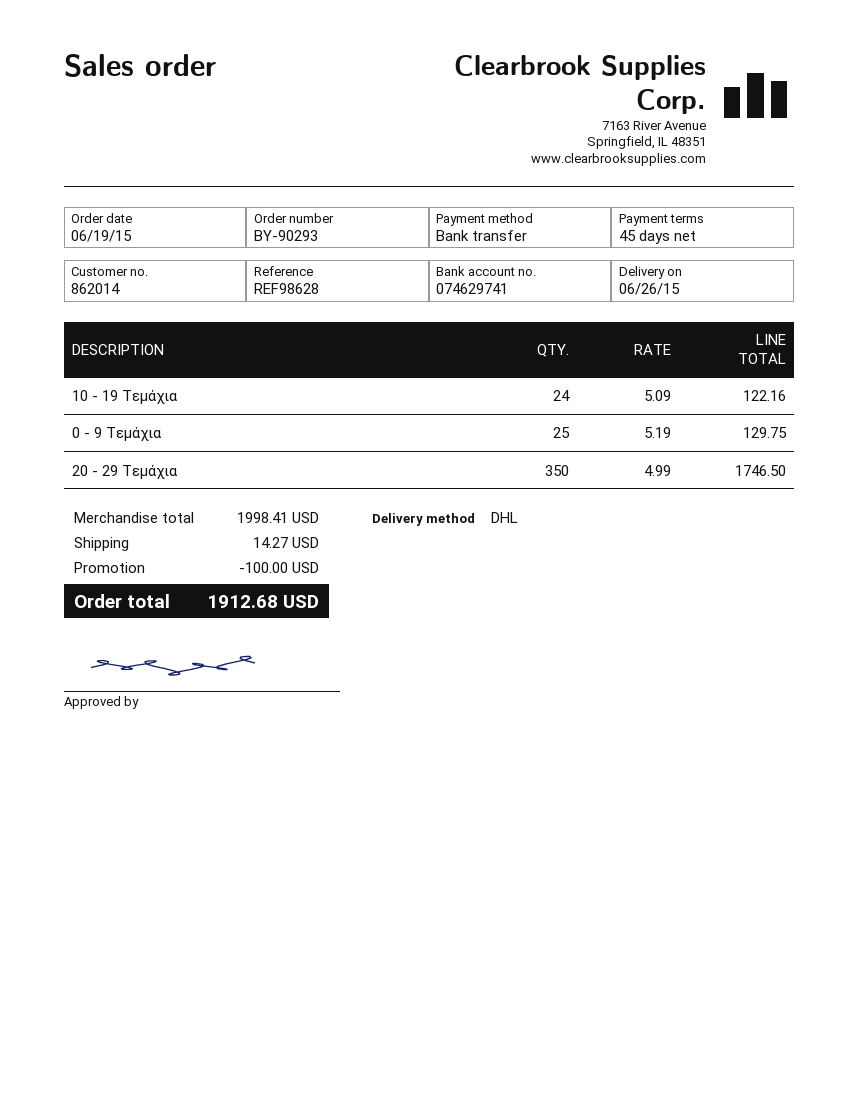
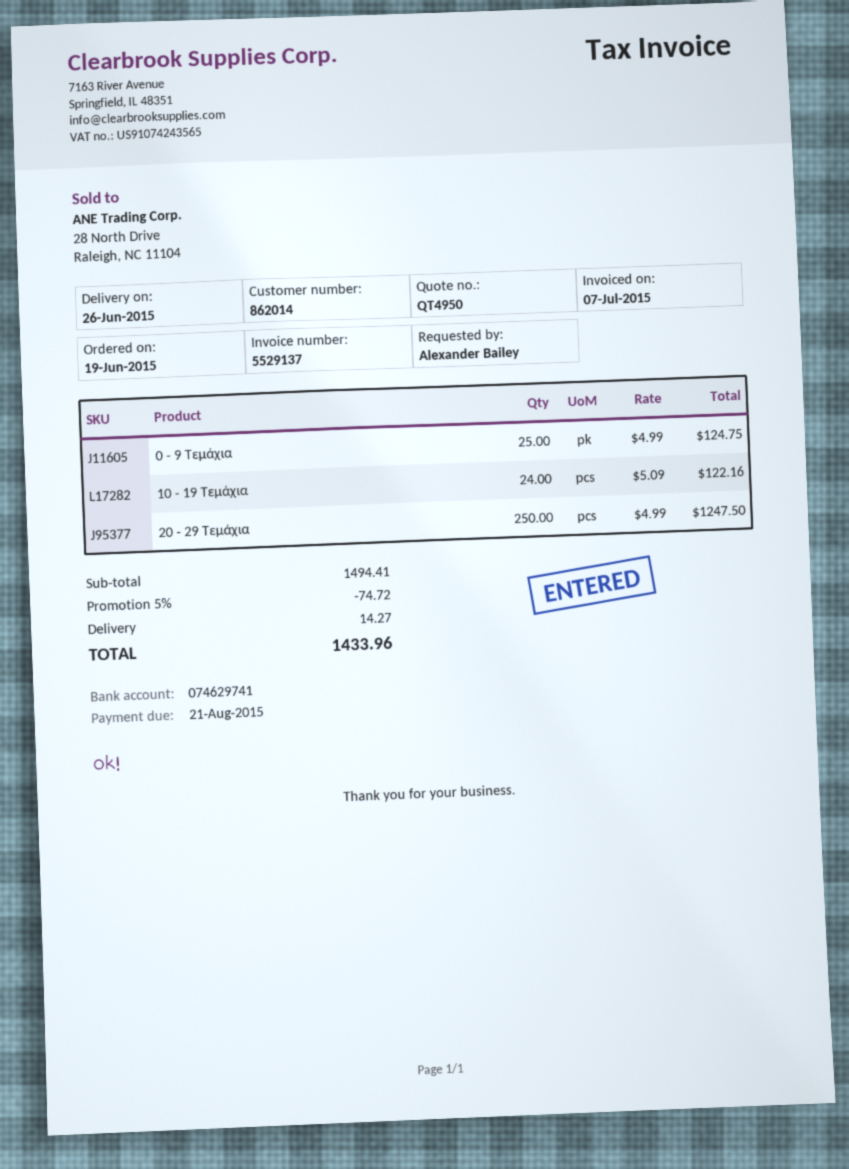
0 - 9 Τεμάχια: 25 x 5.19 = 129.75 -> 25 x 4.99 = 124.75
20 - 29 Τεμάχια: 350 x 4.99 = 1746.50 -> 250 x 4.99 = 1247.50
subtotal: 1998.41 -> 1494.41
discount: 100.00 -> 74.72
total: 1912.68 -> 1433.96

